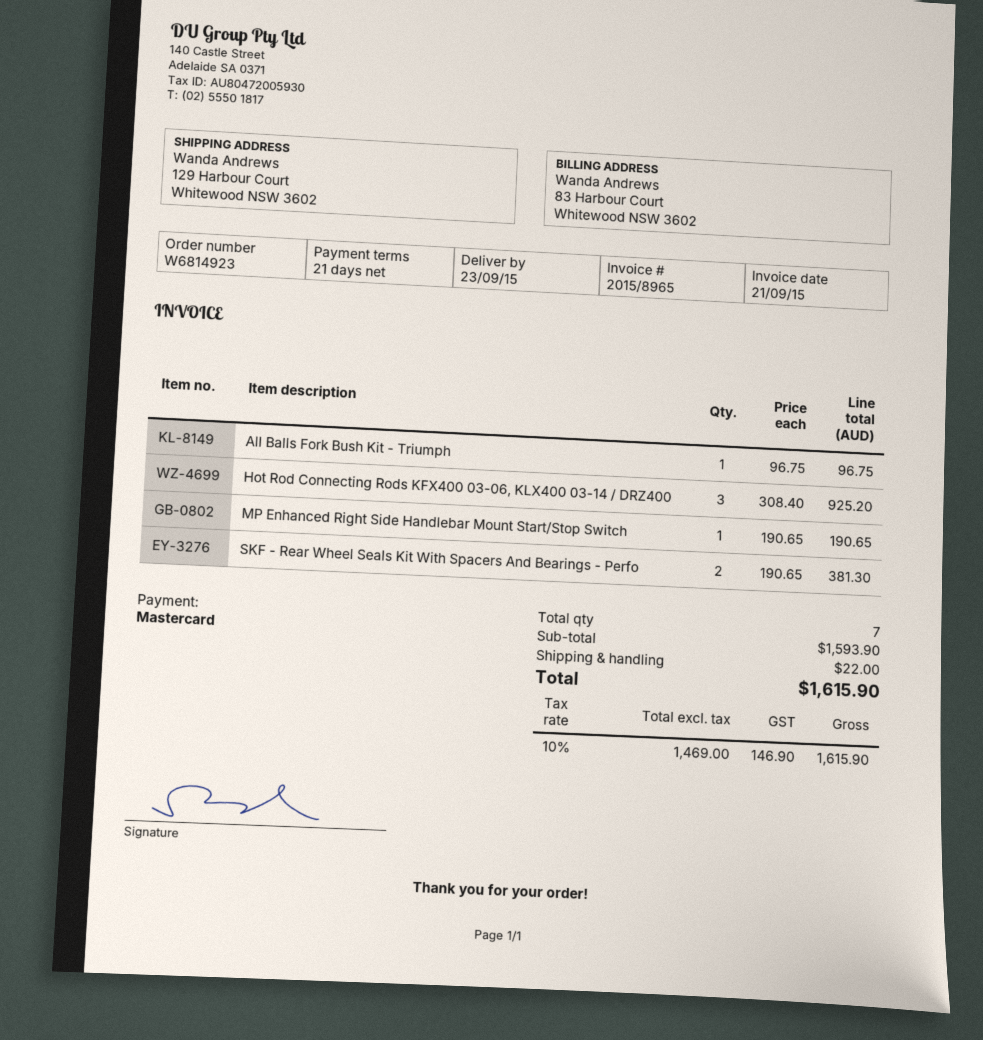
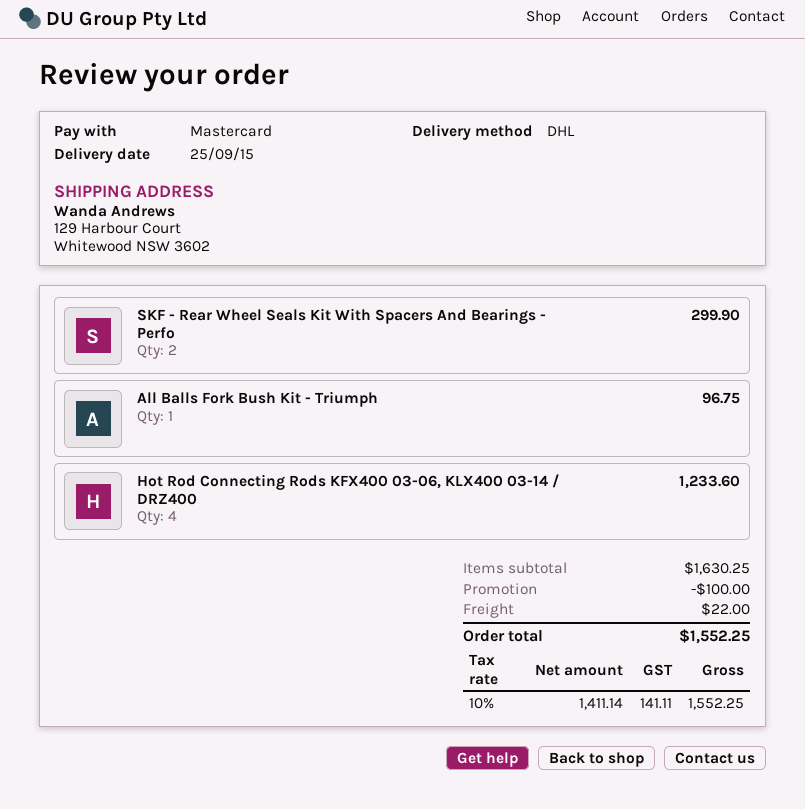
delivery date: 2015-09-23 -> 2015-09-25
Hot Rod Connecting Rods KFX400 03-06, KLX400 03-14 / DRZ400: 3 for 925.20 -> 4 for 1233.60
MP Enhanced Right Side Handlebar Mount Start/Stop Switch: 1 for 190.65 -> none
SKF - Rear Wheel Seals Kit With Spacers And Bearings - Perfo: 2 for 381.30 -> 2 for 299.90
subtotal: 1593.90 -> 1630.25
discount: none -> 100.00
net: 1469.00 -> 1411.14
tax: 10% = 146.90 -> 10% = 141.11
total: 1615.90 -> 1552.25

